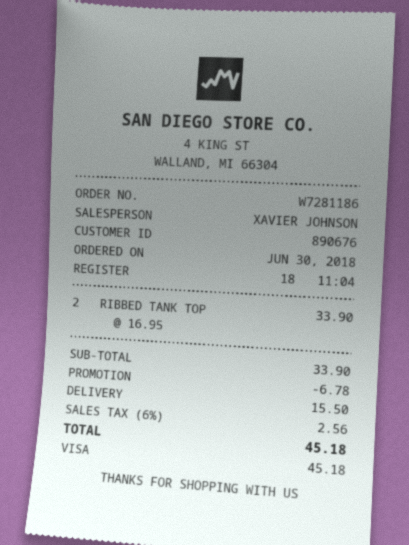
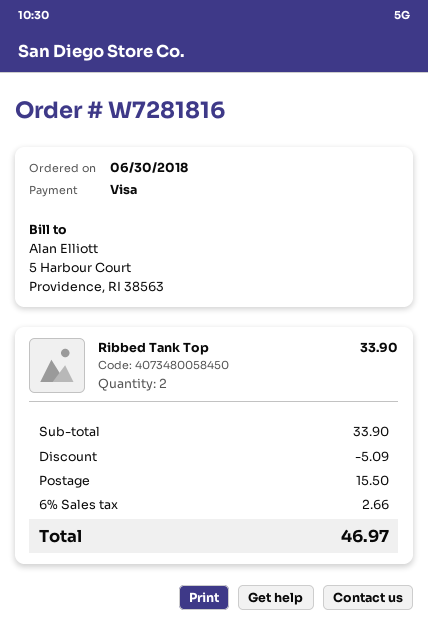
order number: W7281186 -> W7281816
discount: 6.78 -> 5.09
tax: 6% = 2.56 -> 6% = 2.66
total: 45.18 -> 46.97

